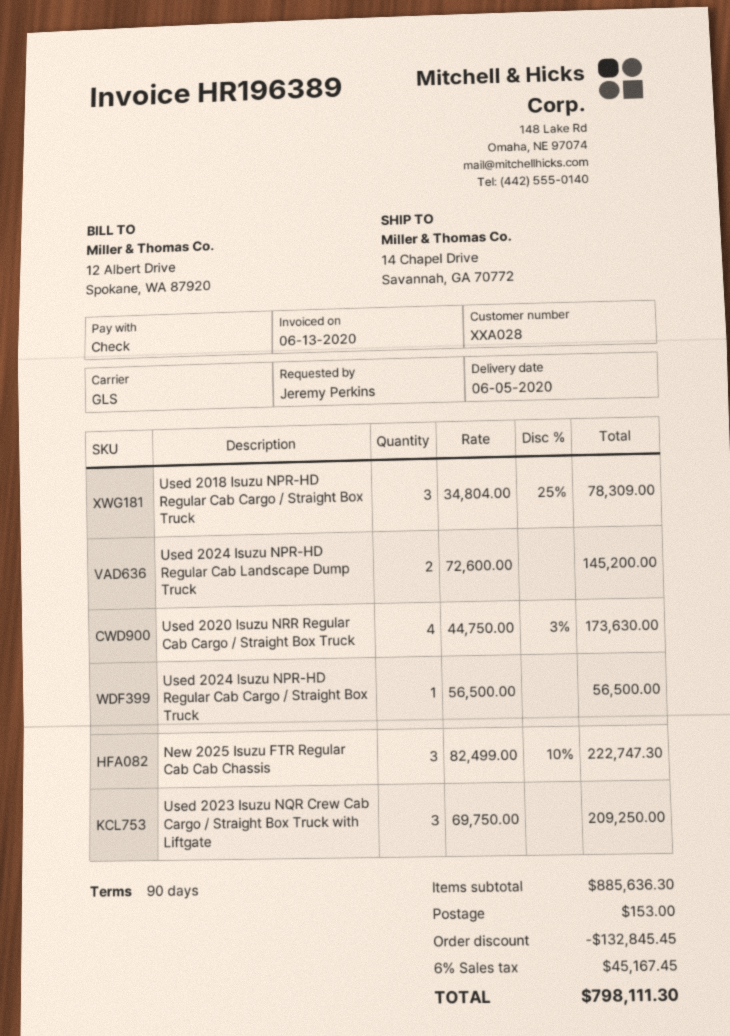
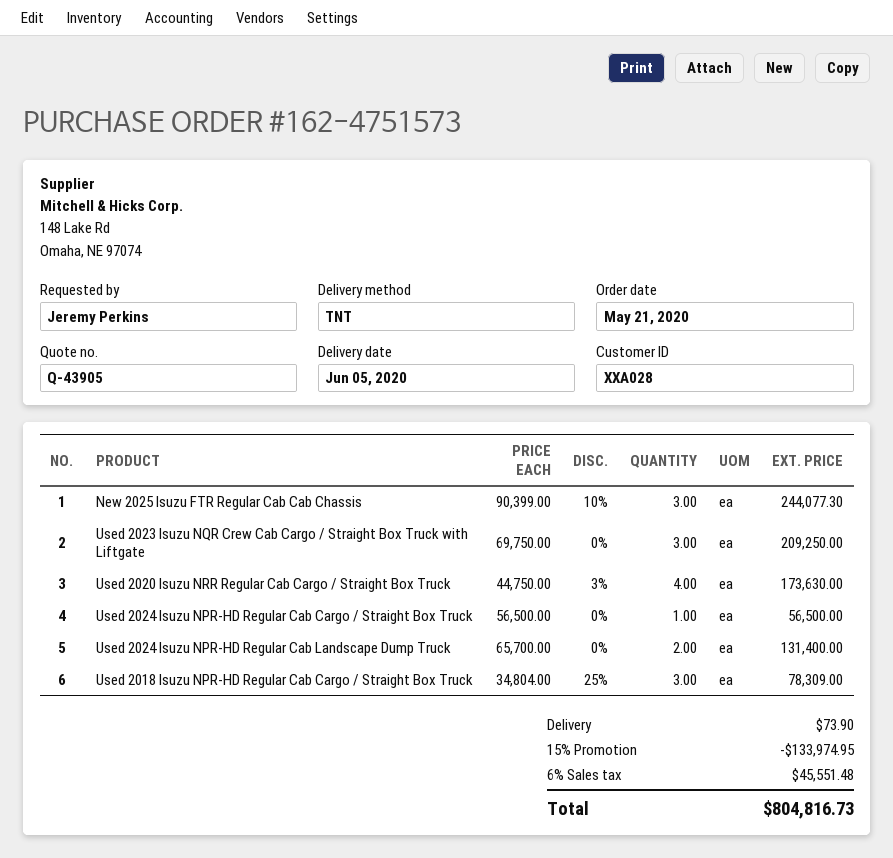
shipping method: GLS -> TNT
Used 2024 Isuzu NPR-HD Regular Cab Landscape Dump Truck: 2 x 72600.00 = 145200.00 -> 2 x 65700.00 = 131400.00
New 2025 Isuzu FTR Regular Cab Cab Chassis: 3 x 82499.00 - 10% = 222747.30 -> 3 x 90399.00 - 10% = 244077.30
discount: 132845.45 -> 133974.95
shipping: 153.00 -> 73.90
tax: 6% = 45167.45 -> 6% = 45551.48
total: 798111.30 -> 804816.73

